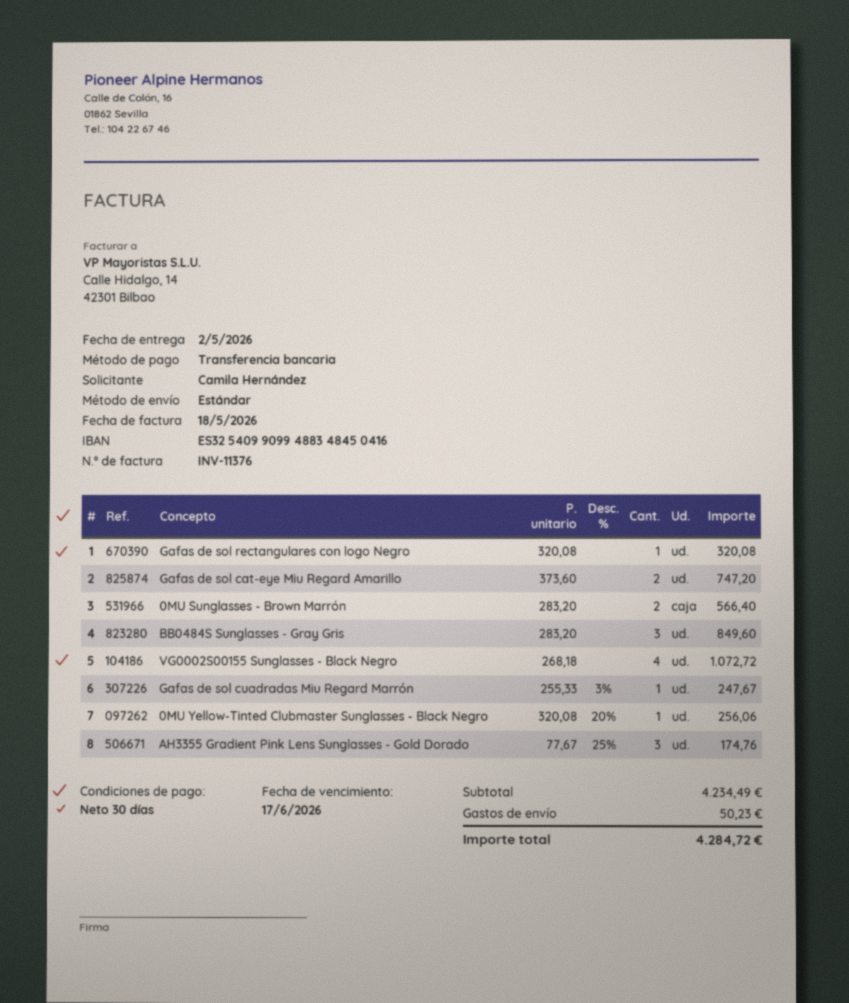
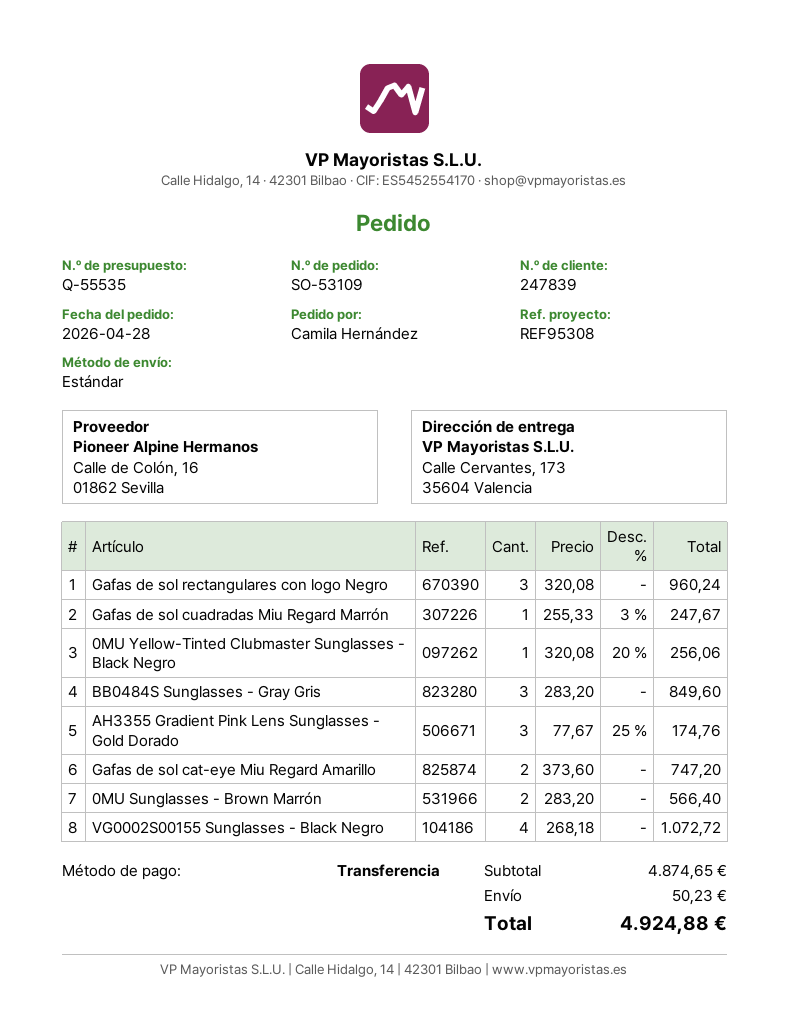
Gafas de sol rectangulares con logo Negro: 1 x 320.08 = 320.08 -> 3 x 320.08 = 960.24
subtotal: 4234.49 -> 4874.65
total: 4284.72 -> 4924.88

